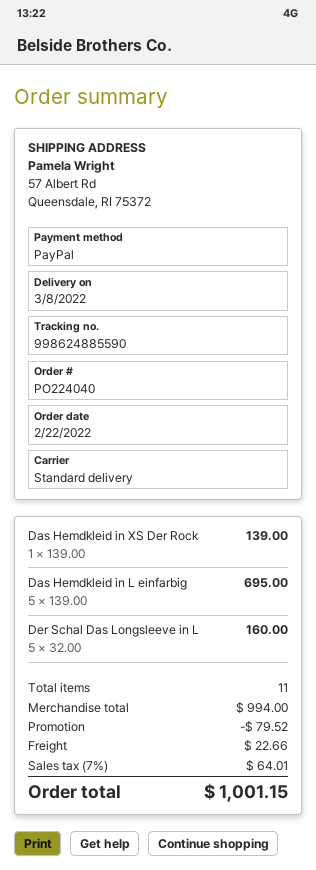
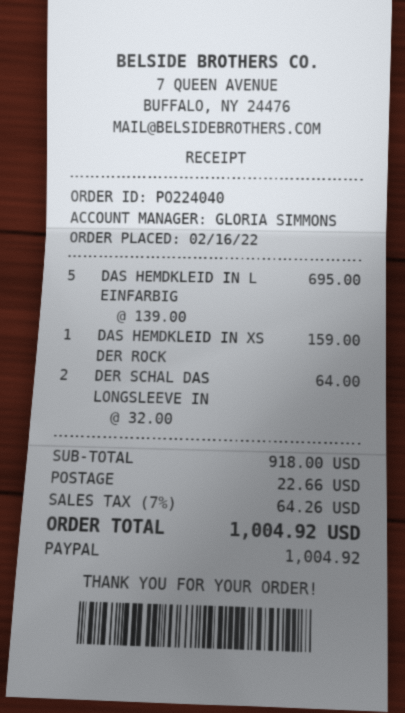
order date: 2022-02-22 -> 2022-02-16
Das Hemdkleid in XS Der Rock: 1 x 139.00 = 139.00 -> 1 x 159.00 = 159.00
Der Schal Das Longsleeve in L: 5 x 32.00 = 160.00 -> 2 x 32.00 = 64.00
subtotal: 994.00 -> 918.00
discount: 79.52 -> none
tax: 7% = 64.01 -> 7% = 64.26
total: 1001.15 -> 1004.92

